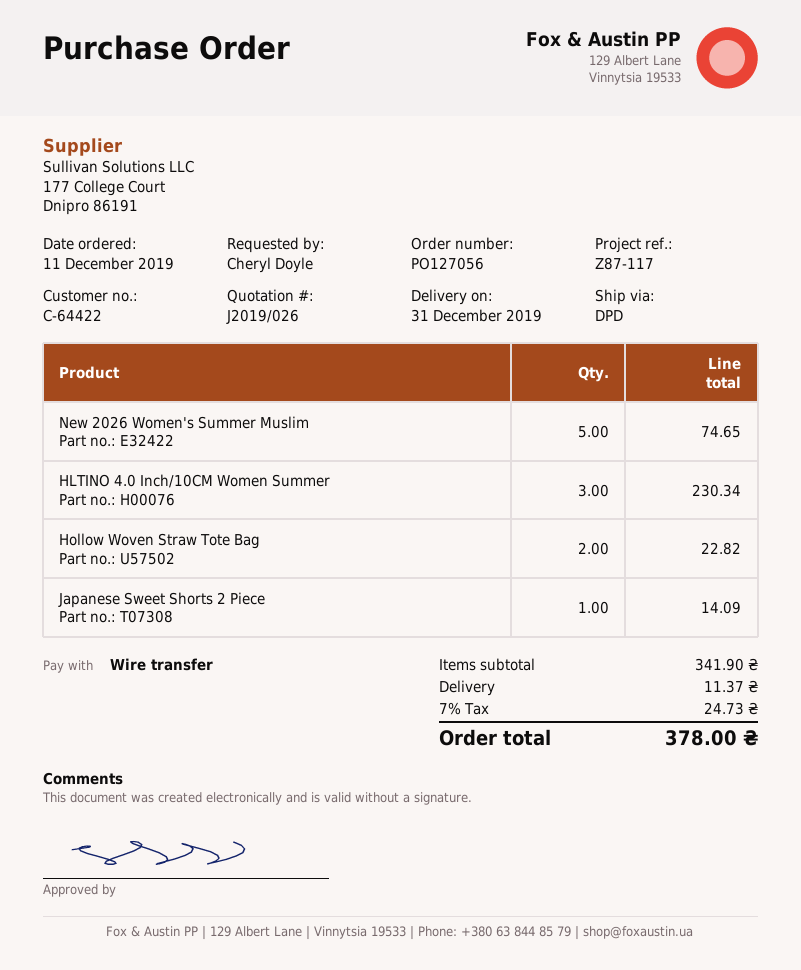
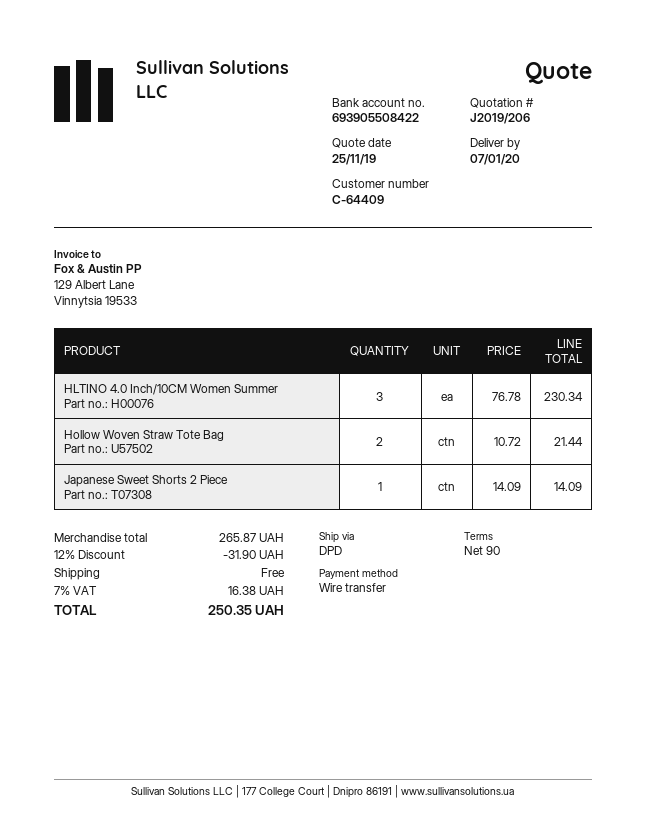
quote number: J2019/026 -> J2019/206
delivery date: 2019-12-31 -> 2020-01-07
customer number: C-64422 -> C-64409
New 2026 Women's Summer Muslim: 5 for 74.65 -> none
Hollow Woven Straw Tote Bag: 2 for 22.82 -> 2 for 21.44
subtotal: 341.90 -> 265.87
discount: none -> 12% = 31.90
shipping: 11.37 -> 0.00
tax: 7% = 24.73 -> 7% = 16.38
total: 378.00 -> 250.35

